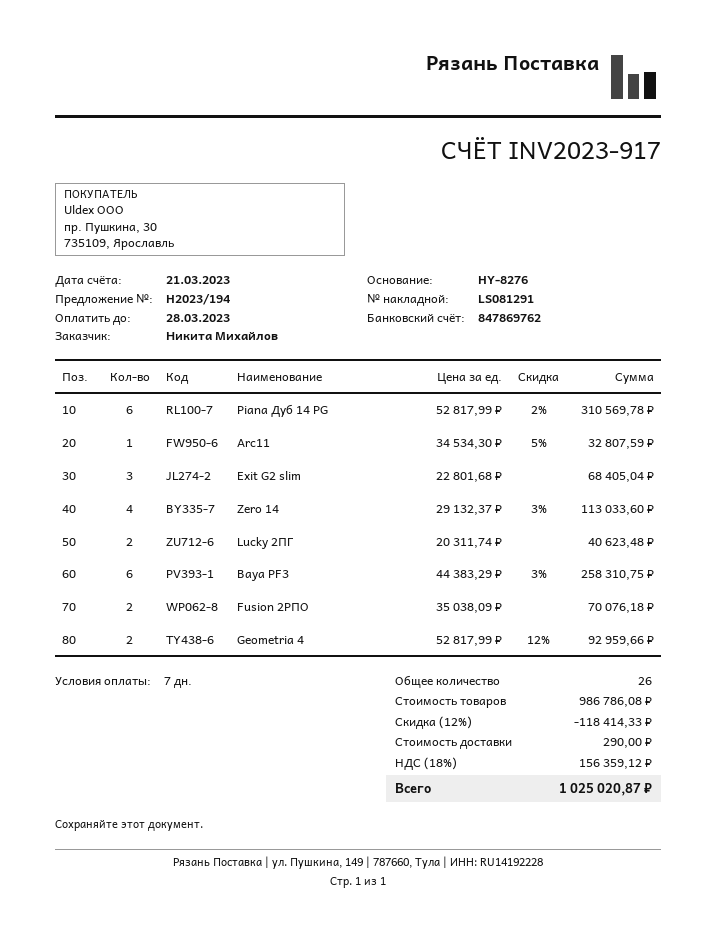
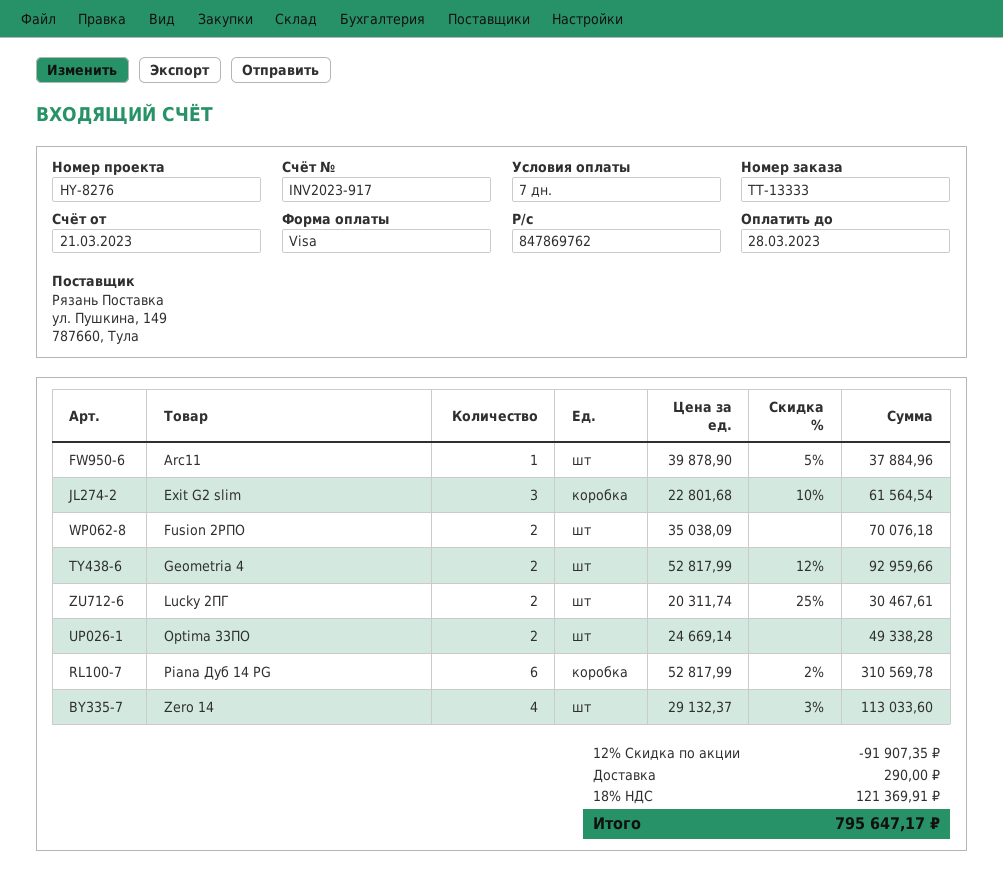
Arc11: 1 x 34534.30 - 5% = 32807.59 -> 1 x 39878.90 - 5% = 37884.96
Exit G2 slim: 3 x 22801.68 = 68405.04 -> 3 x 22801.68 - 10% = 61564.54
Lucky 2ПГ: 2 x 20311.74 = 40623.48 -> 2 x 20311.74 - 25% = 30467.61
Baya PF3: 6 x 44383.29 - 3% = 258310.75 -> none
Optima 33ПО: none -> 2 x 24669.14 = 49338.28
discount: 12% = 118414.33 -> 12% = 91907.35
tax: 18% = 156359.12 -> 18% = 121369.91
total: 1025020.87 -> 795647.17

